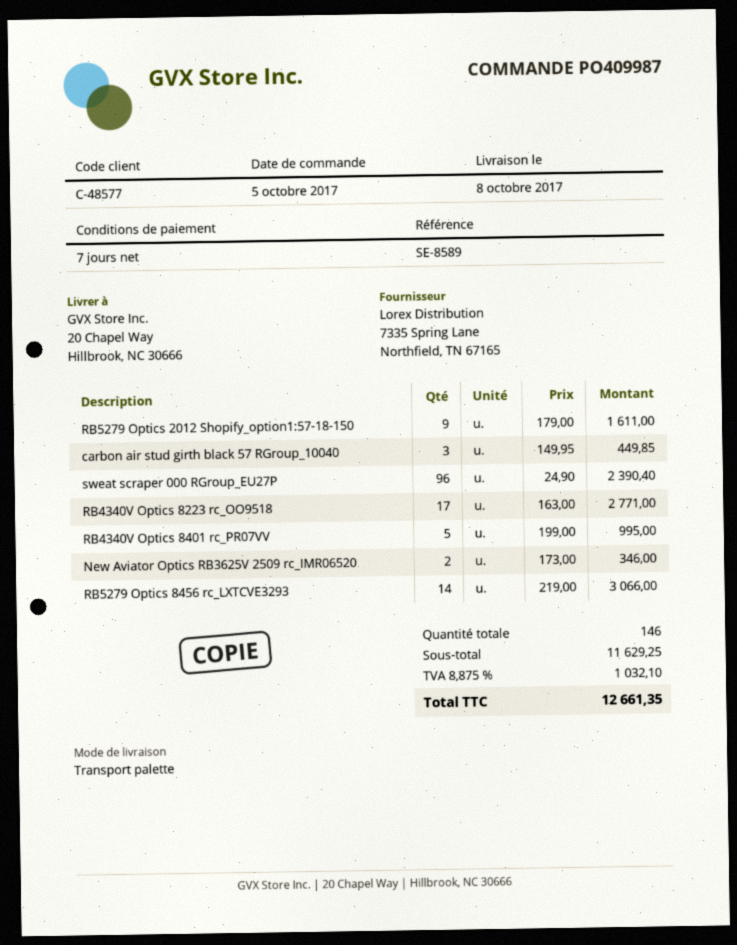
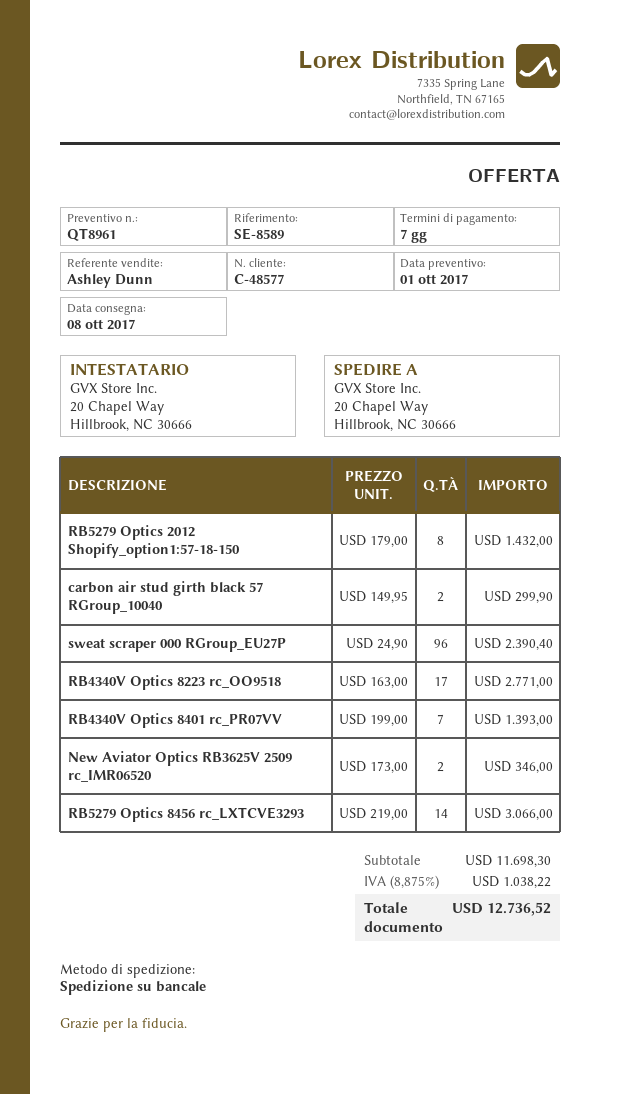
RB5279 Optics 2012 Shopify_option1:57-18-150: 9 x 179.00 = 1611.00 -> 8 x 179.00 = 1432.00
carbon air stud girth black 57 RGroup_10040: 3 x 149.95 = 449.85 -> 2 x 149.95 = 299.90
RB4340V Optics 8401 rc_PR07VV: 5 x 199.00 = 995.00 -> 7 x 199.00 = 1393.00
subtotal: 11629.25 -> 11698.30
tax: 8.875% = 1032.10 -> 8.875% = 1038.22
total: 12661.35 -> 12736.52

